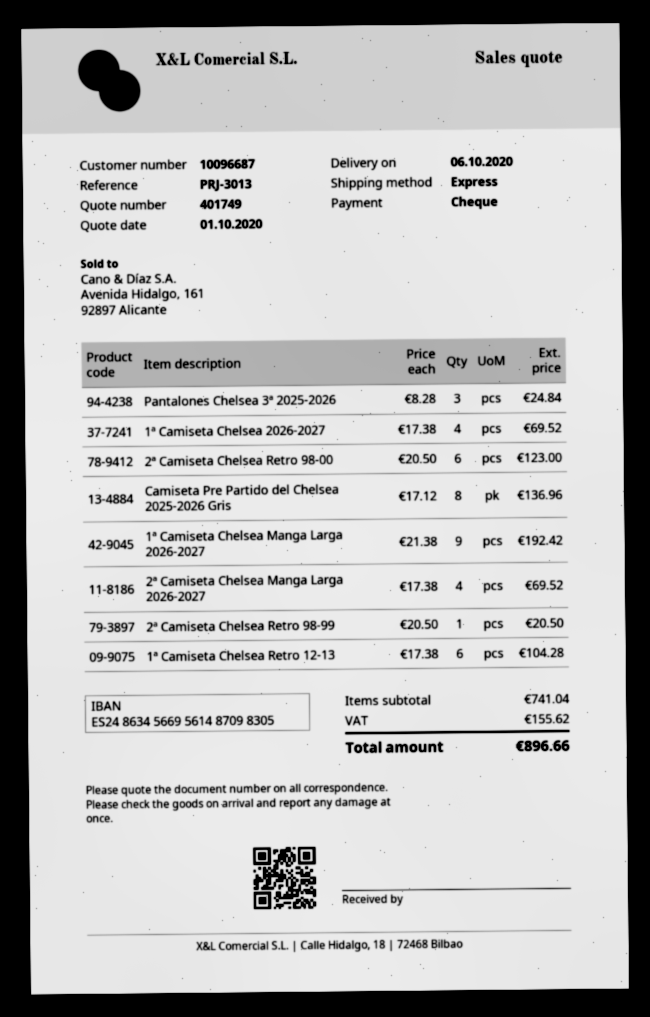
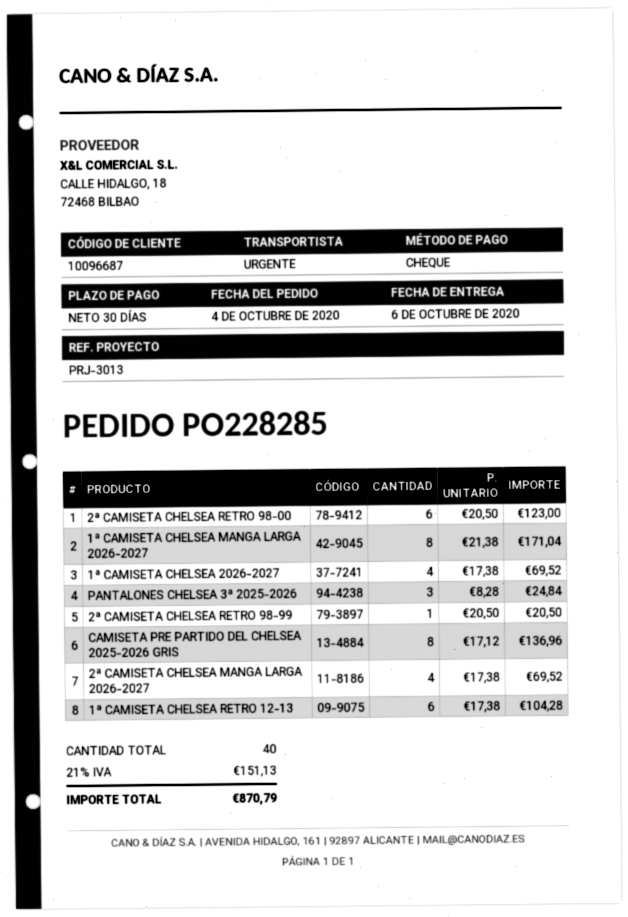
1ª Camiseta Chelsea Manga Larga 2026-2027: 9 x 21.38 = 192.42 -> 8 x 21.38 = 171.04
tax: 155.62 -> 151.13
total: 896.66 -> 870.79

